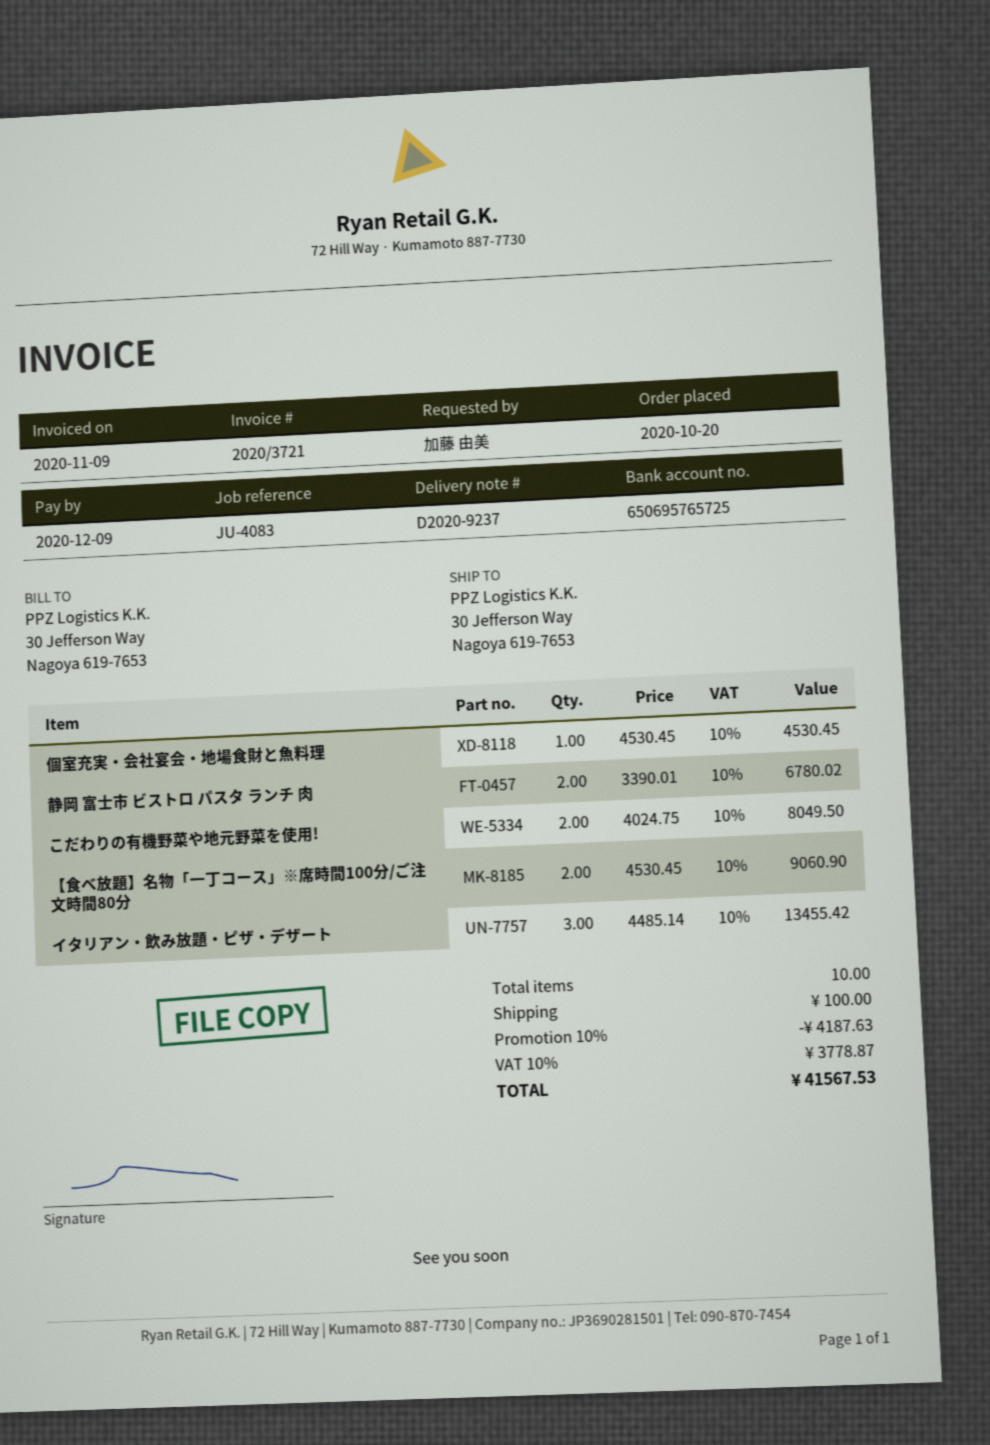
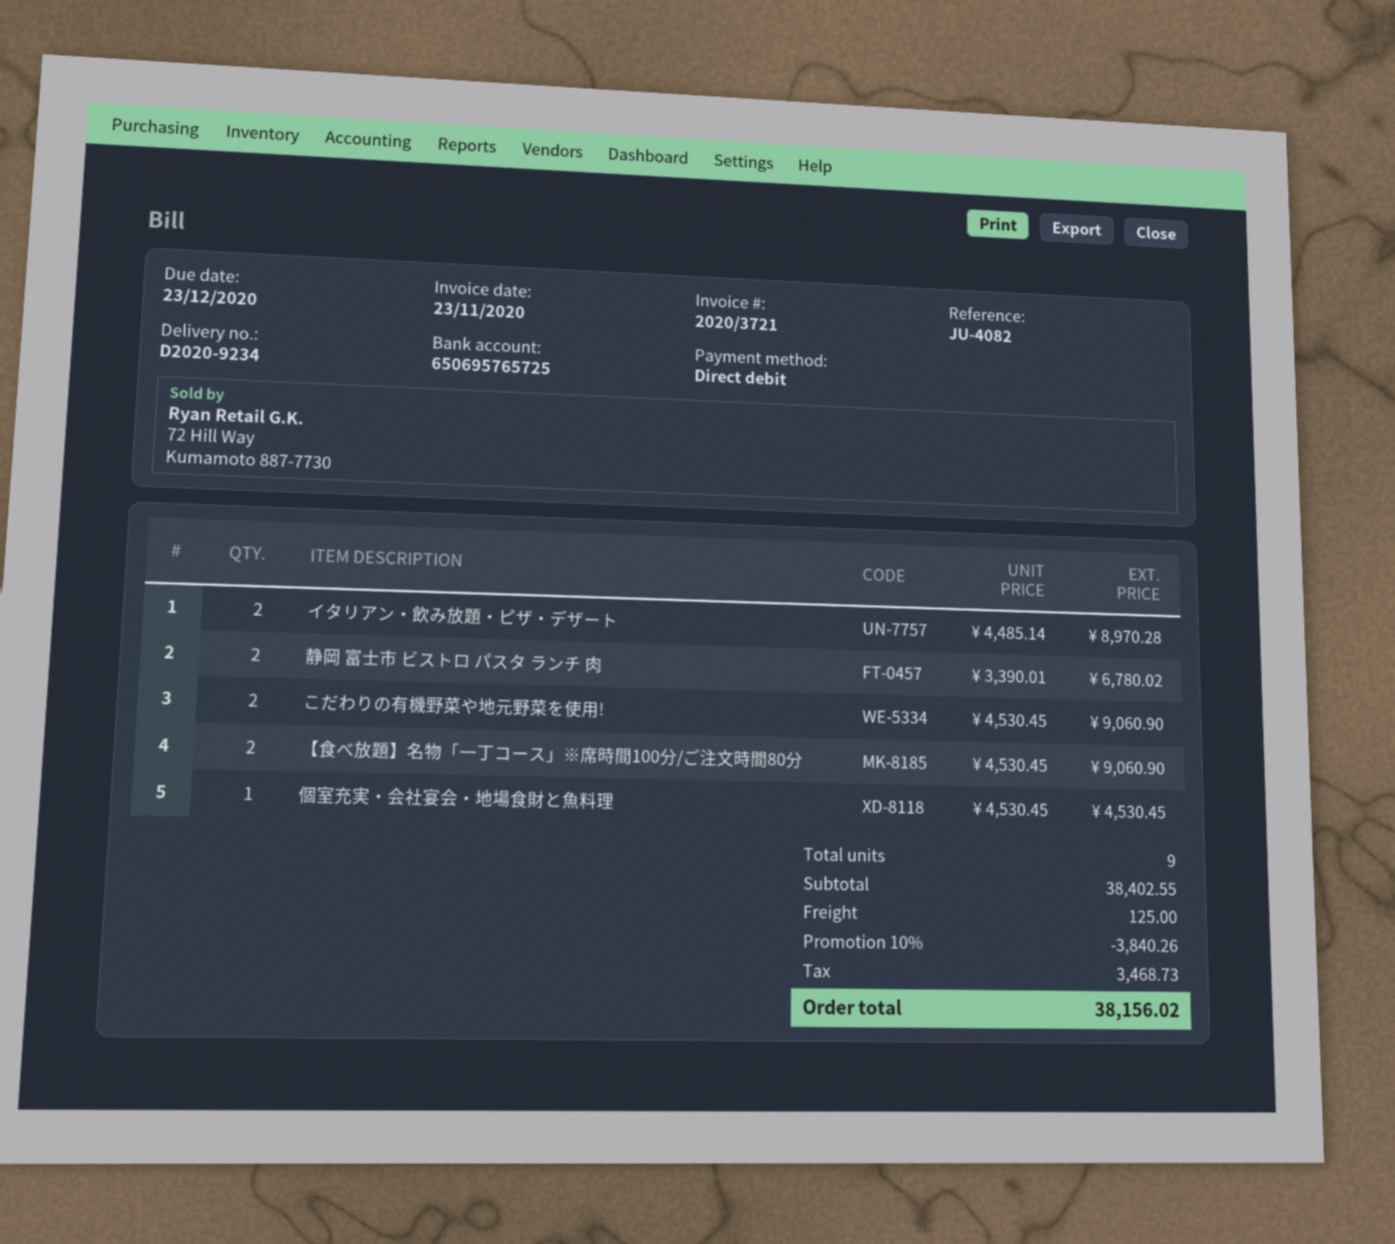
delivery note number: D2020-9237 -> D2020-9234
invoice date: 2020-11-09 -> 2020-11-23
due date: 2020-12-09 -> 2020-12-23
reference: JU-4083 -> JU-4082
こだわりの有機野菜や地元野菜を使用!: 2 x 4024.75 = 8049.50 -> 2 x 4530.45 = 9060.90
イタリアン・飲み放題・ピザ・デザート: 3 x 4485.14 = 13455.42 -> 2 x 4485.14 = 8970.28
total quantity: 10 -> 9
discount: 10% = 4187.63 -> 10% = 3840.26
shipping: 100.00 -> 125.00
tax: 3778.87 -> 3468.73
total: 41567.53 -> 38156.02

